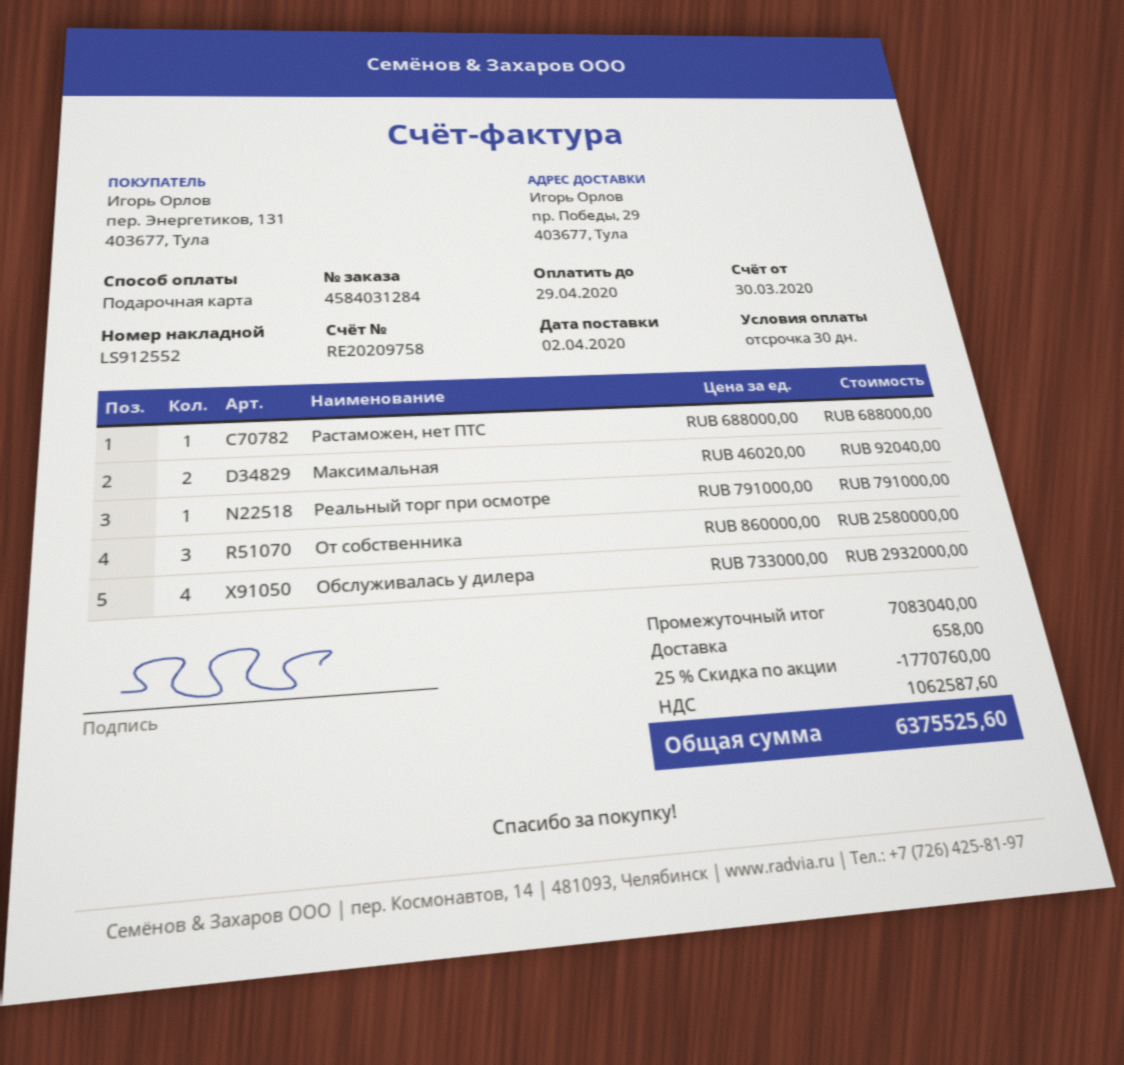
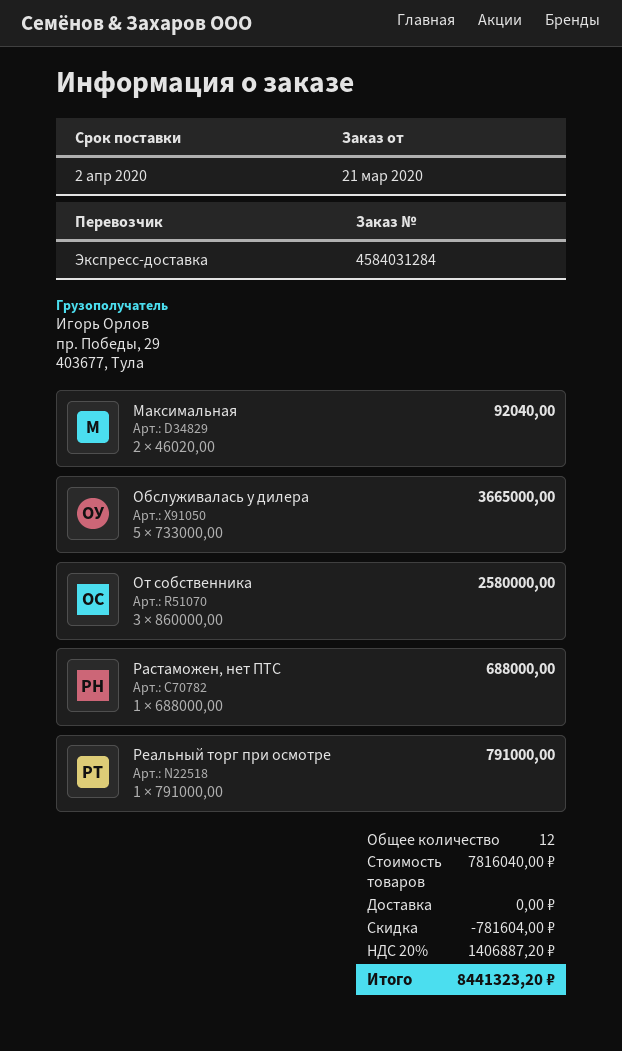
Обслуживалась у дилера: 4 x 733000.00 = 2932000.00 -> 5 x 733000.00 = 3665000.00
subtotal: 7083040.00 -> 7816040.00
discount: 1770760.00 -> 781604.00
shipping: 658.00 -> 0.00
tax: 1062587.60 -> 1406887.20
total: 6375525.60 -> 8441323.20

